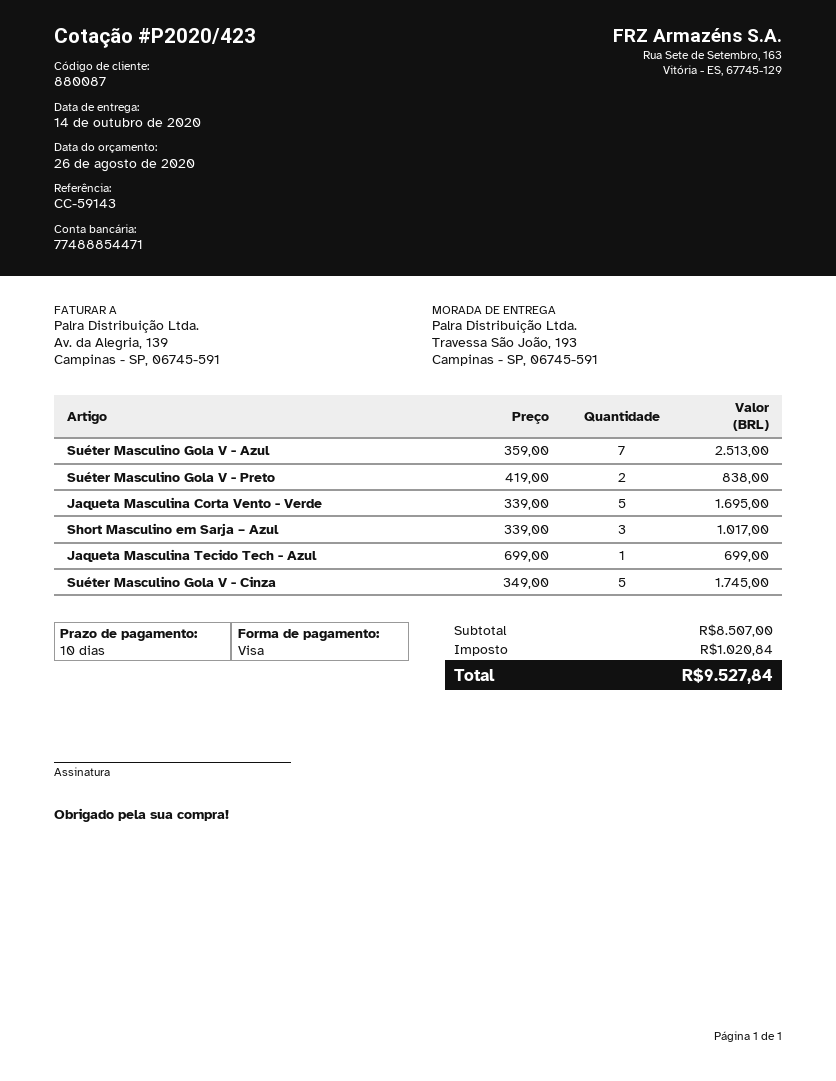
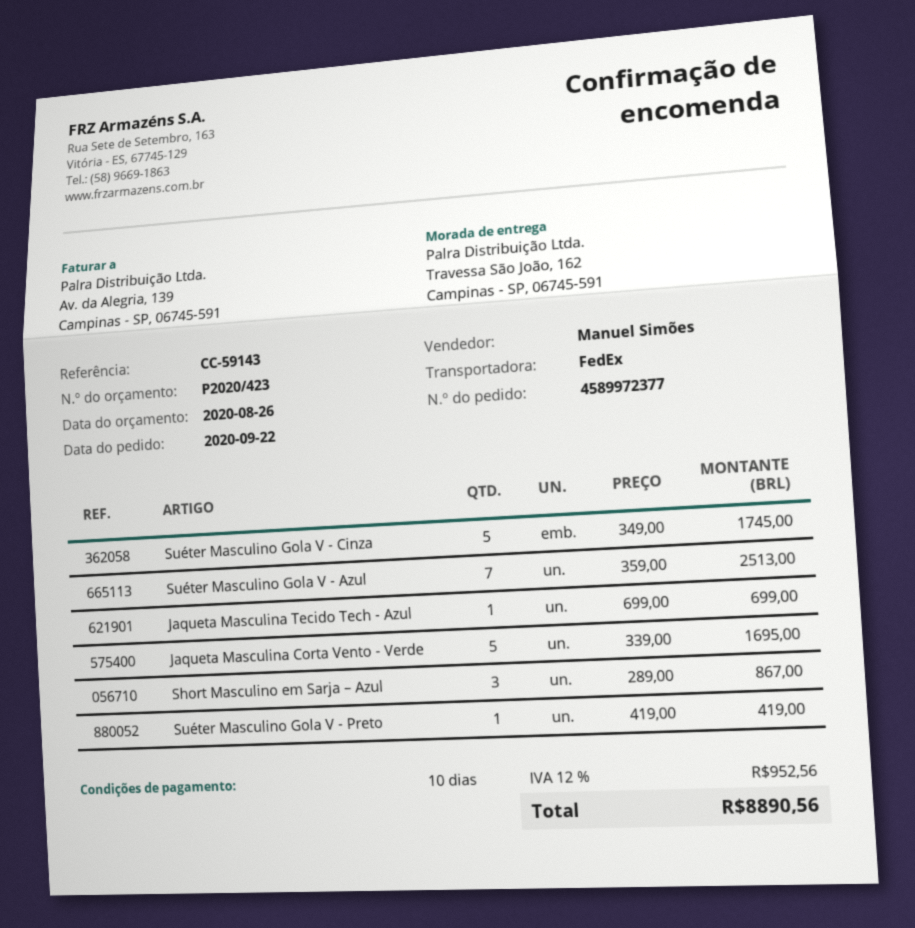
ship to: Travessa São João, 193, Campinas - SP, 06745-591 -> Travessa São João, 162, Campinas - SP, 06745-591
Suéter Masculino Gola V - Preto: 2 x 419.00 = 838.00 -> 1 x 419.00 = 419.00
Short Masculino em Sarja – Azul: 3 x 339.00 = 1017.00 -> 3 x 289.00 = 867.00
tax: 1020.84 -> 952.56
total: 9527.84 -> 8890.56

